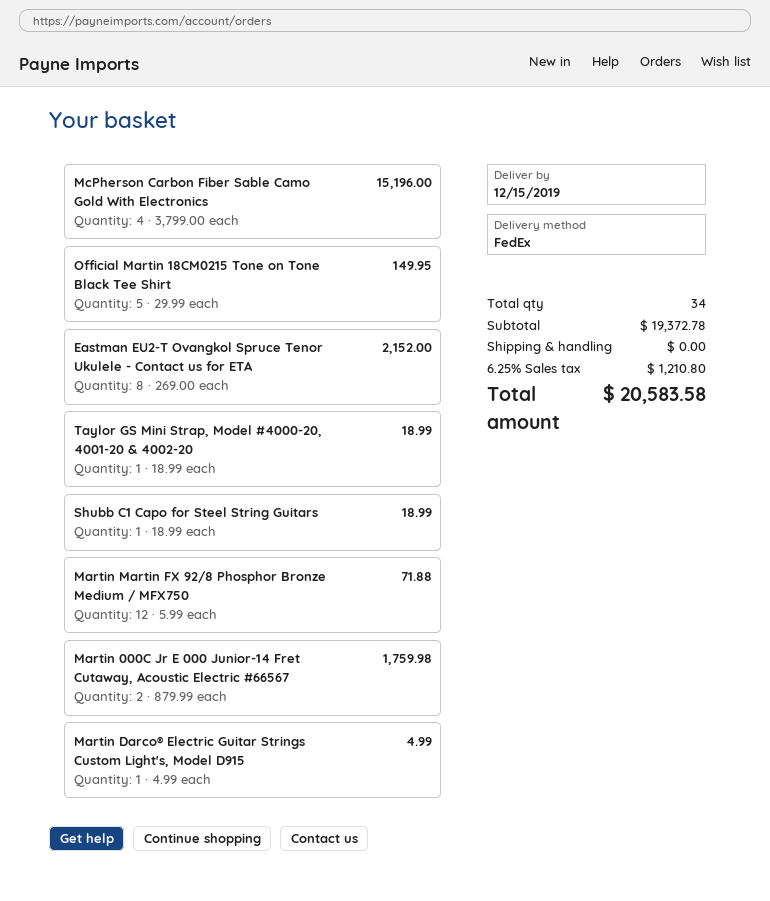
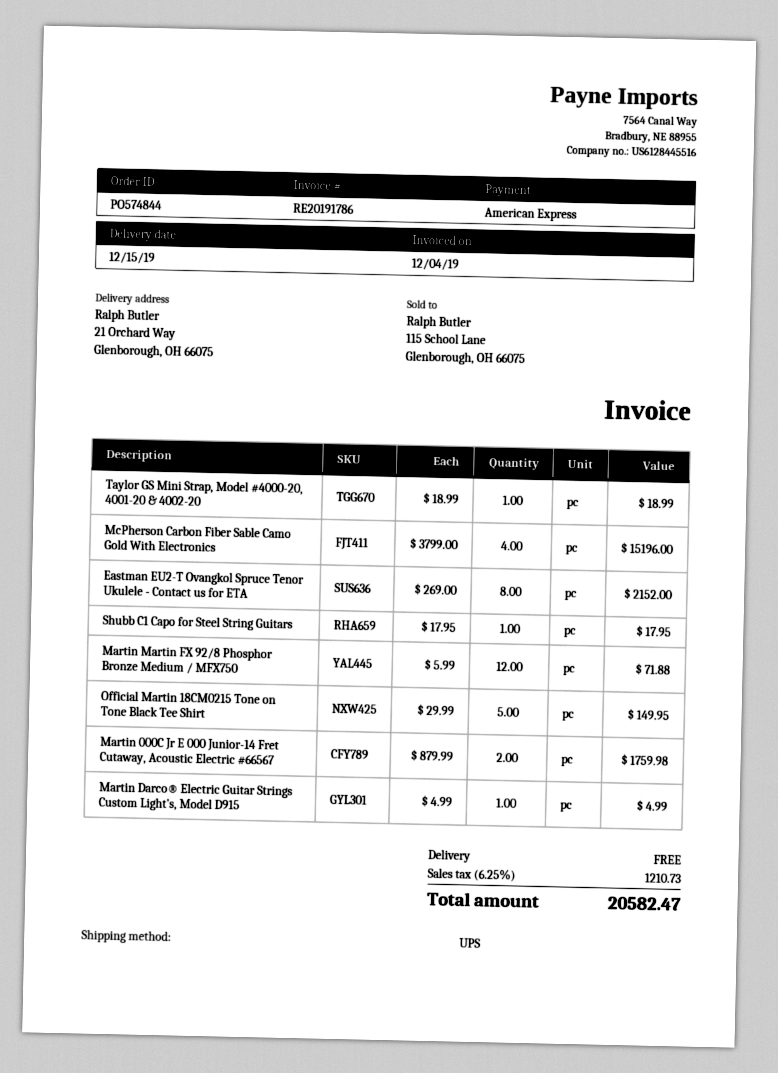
shipping method: FedEx -> UPS
Shubb C1 Capo for Steel String Guitars: 1 x 18.99 = 18.99 -> 1 x 17.95 = 17.95
tax: 6.25% = 1210.80 -> 6.25% = 1210.73
total: 20583.58 -> 20582.47

